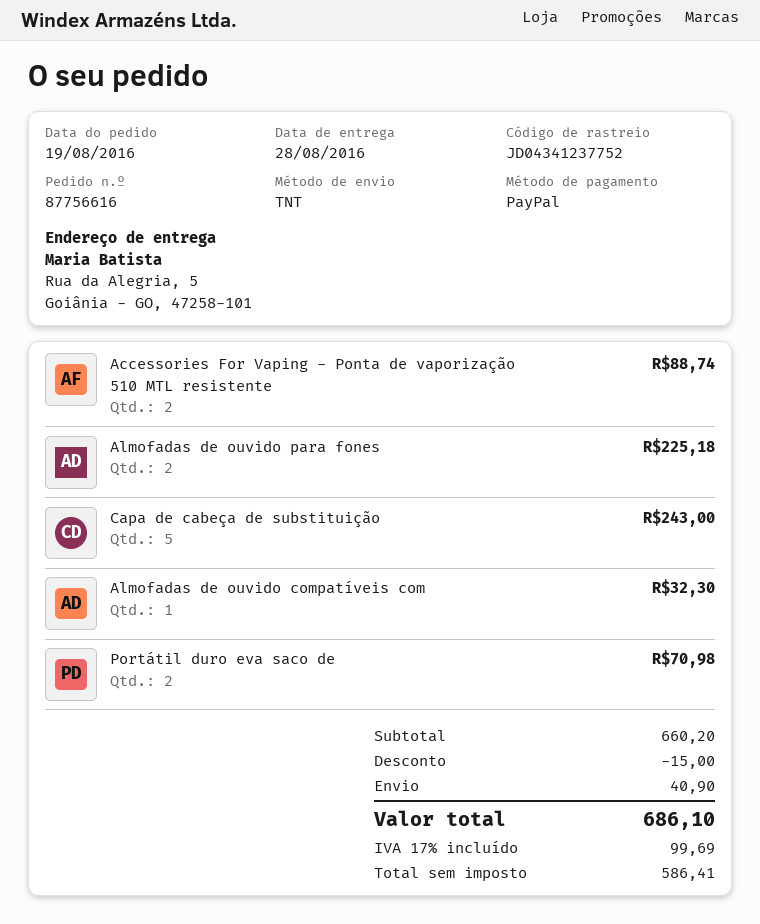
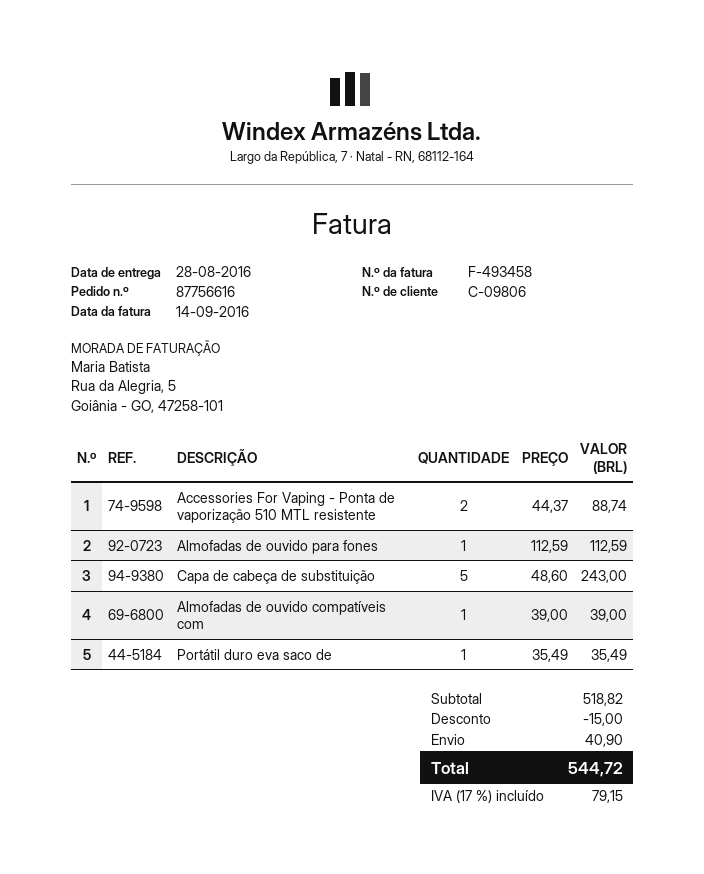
Almofadas de ouvido para fones: 2 for 225.18 -> 1 for 112.59
Almofadas de ouvido compatíveis com: 1 for 32.30 -> 1 for 39.00
Portátil duro eva saco de: 2 for 70.98 -> 1 for 35.49
subtotal: 660.20 -> 518.82
tax: 17% = 99.69 -> 17% = 79.15
total: 686.10 -> 544.72

